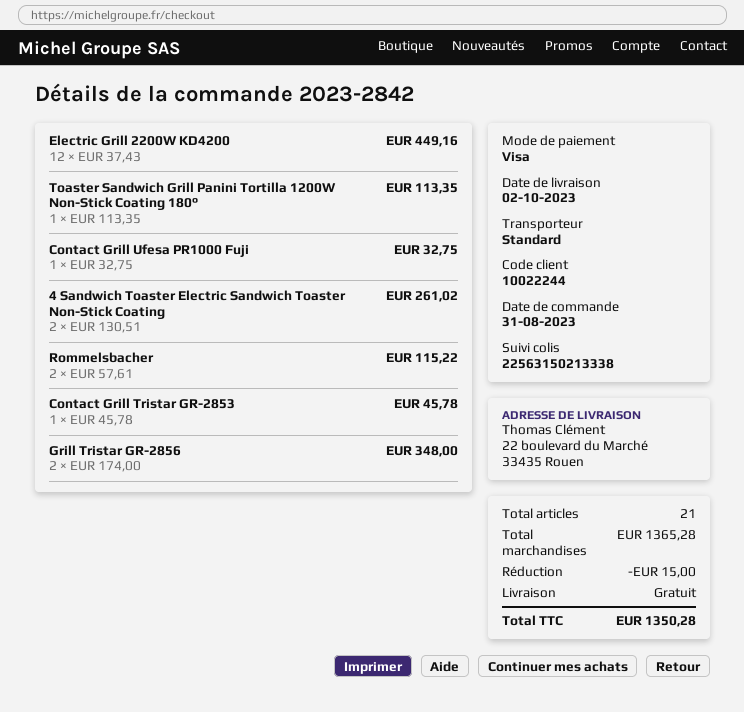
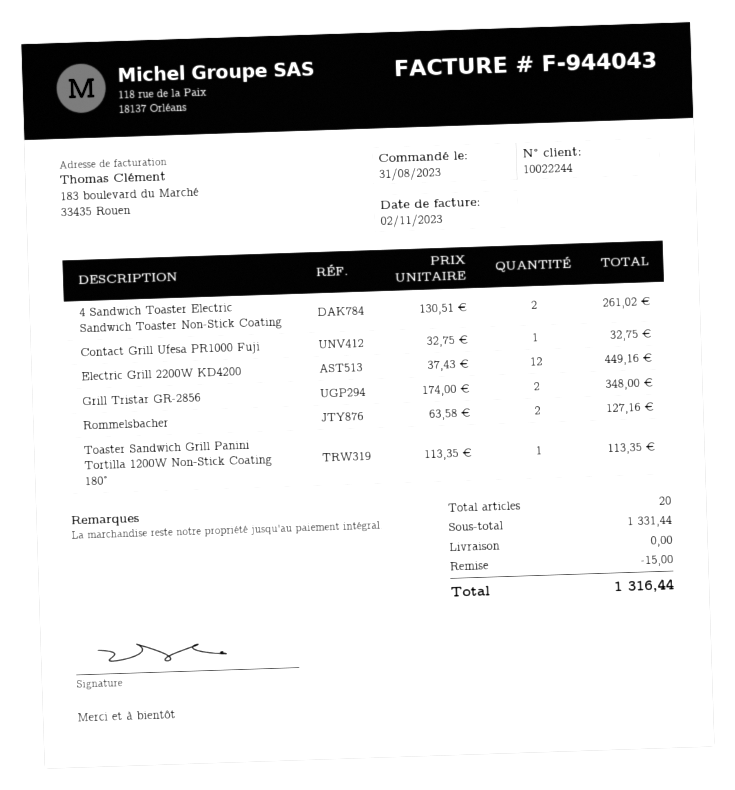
Rommelsbacher: 2 x 57.61 = 115.22 -> 2 x 63.58 = 127.16
Contact Grill Tristar GR-2853: 1 x 45.78 = 45.78 -> none
total quantity: 21 -> 20
subtotal: 1365.28 -> 1331.44
total: 1350.28 -> 1316.44

